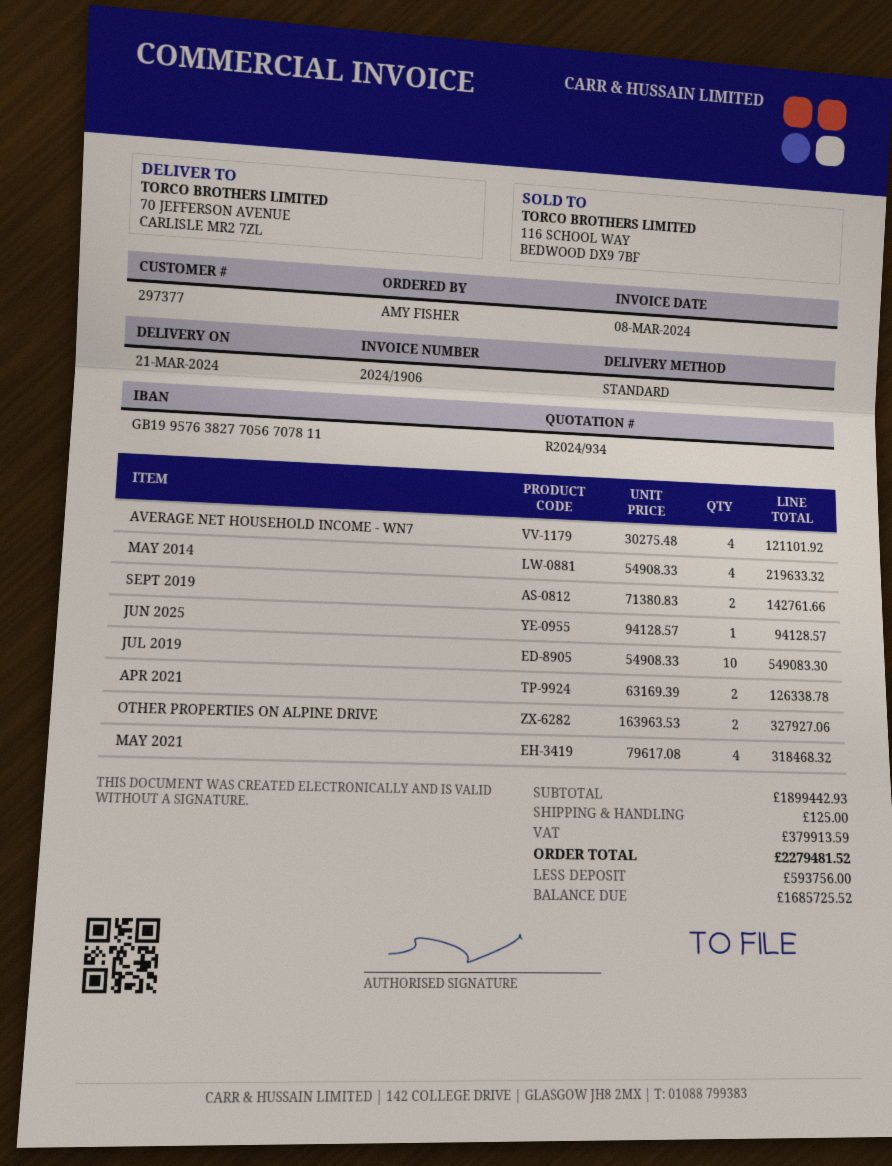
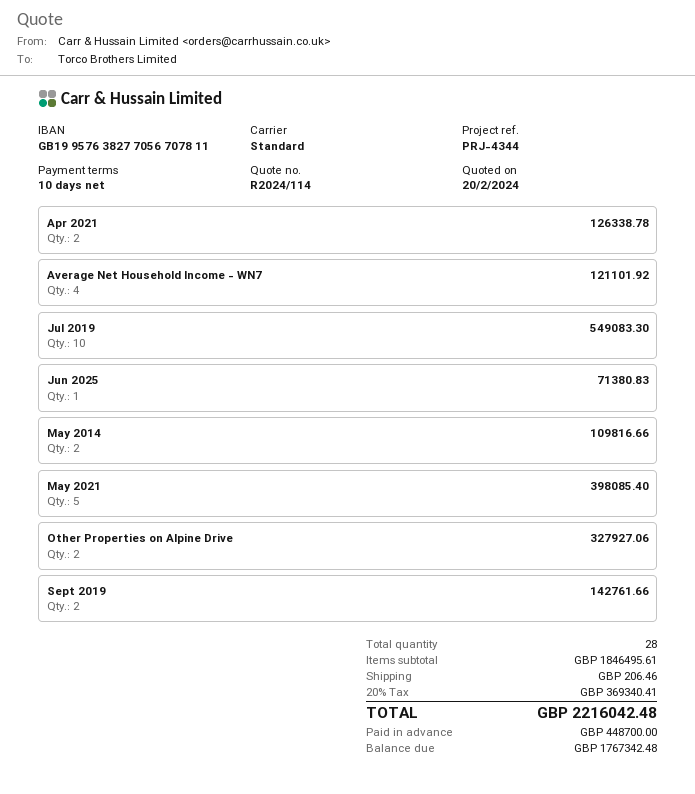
quote number: R2024/934 -> R2024/114
MAY 2014: 4 for 219633.32 -> 2 for 109816.66
JUN 2025: 1 for 94128.57 -> 1 for 71380.83
MAY 2021: 4 for 318468.32 -> 5 for 398085.40
subtotal: 1899442.93 -> 1846495.61
shipping: 125.00 -> 206.46
tax: 379913.59 -> 369340.41
total: 2279481.52 -> 2216042.48
deposit: 593756.00 -> 448700.00
balance: 1685725.52 -> 1767342.48

